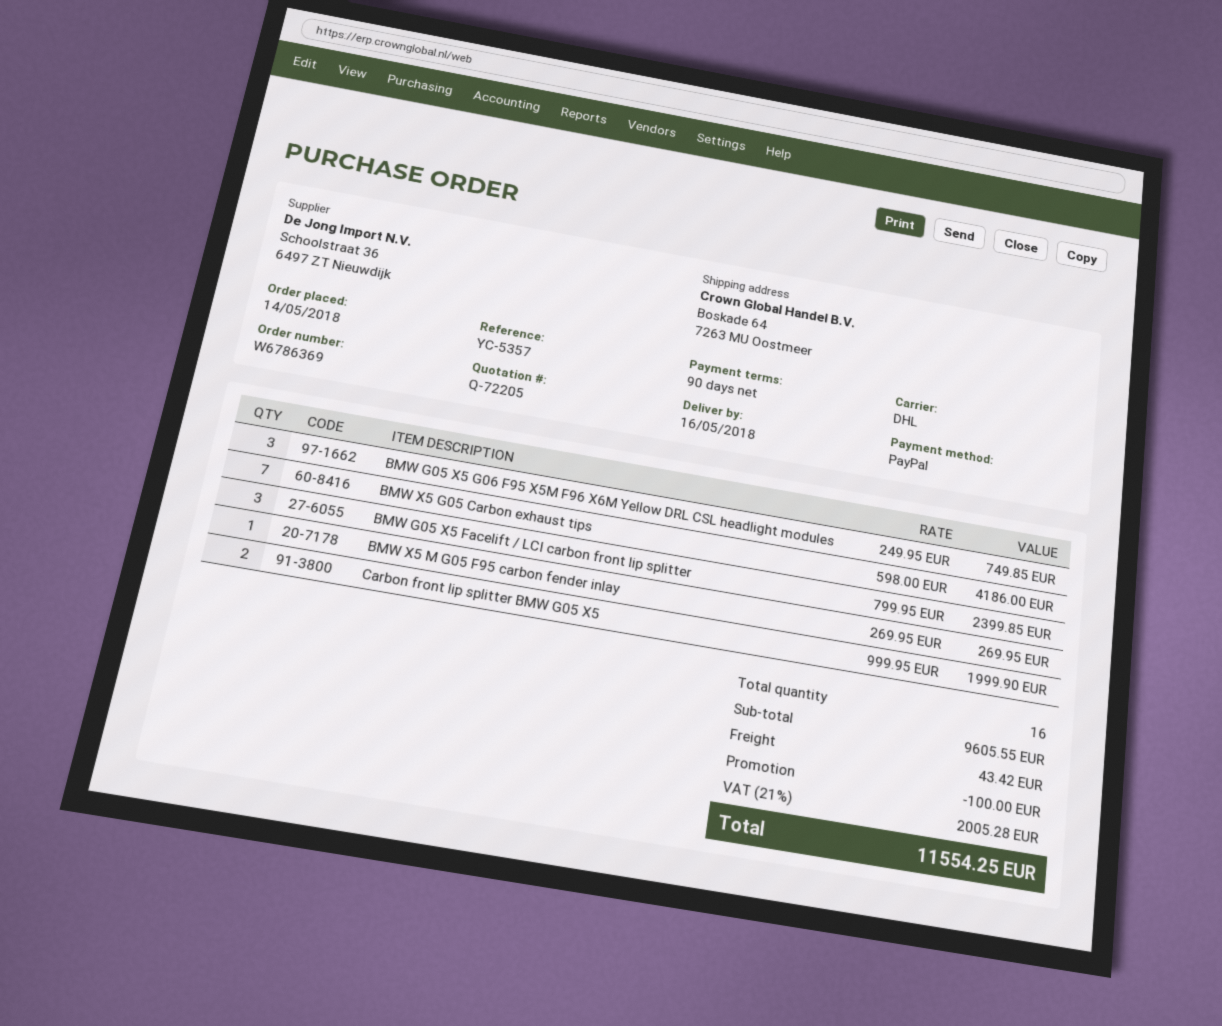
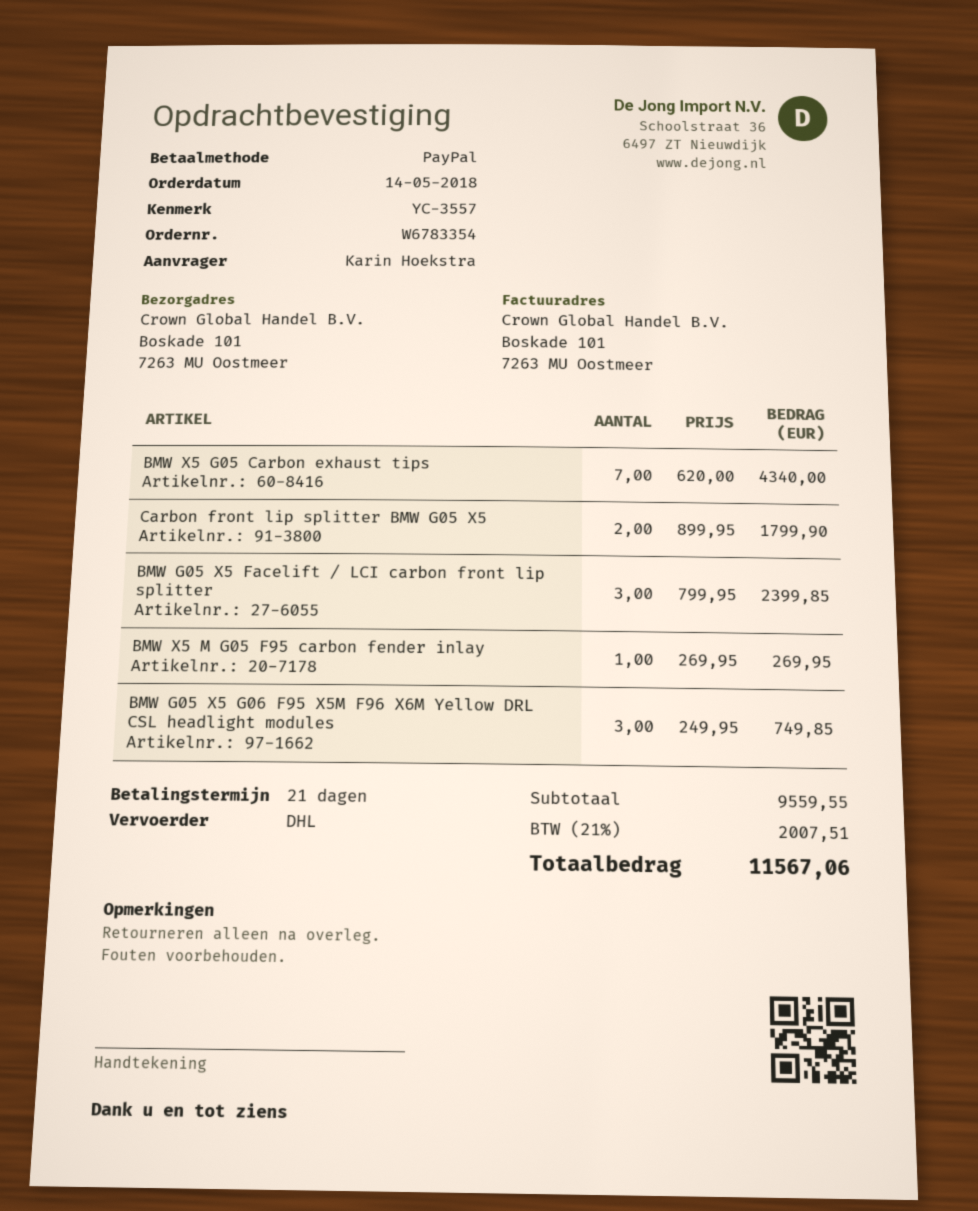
order number: W6786369 -> W6783354
payment terms: 90 days -> 21 days
reference: YC-5357 -> YC-3557
ship to: Boskade 64, 7263 MU Oostmeer -> Boskade 101, 7263 MU Oostmeer
BMW X5 G05 Carbon exhaust tips: 7 x 598.00 = 4186.00 -> 7 x 620.00 = 4340.00
Carbon front lip splitter BMW G05 X5: 2 x 999.95 = 1999.90 -> 2 x 899.95 = 1799.90
subtotal: 9605.55 -> 9559.55
discount: 100.00 -> none
shipping: 43.42 -> none
tax: 21% = 2005.28 -> 21% = 2007.51
total: 11554.25 -> 11567.06

